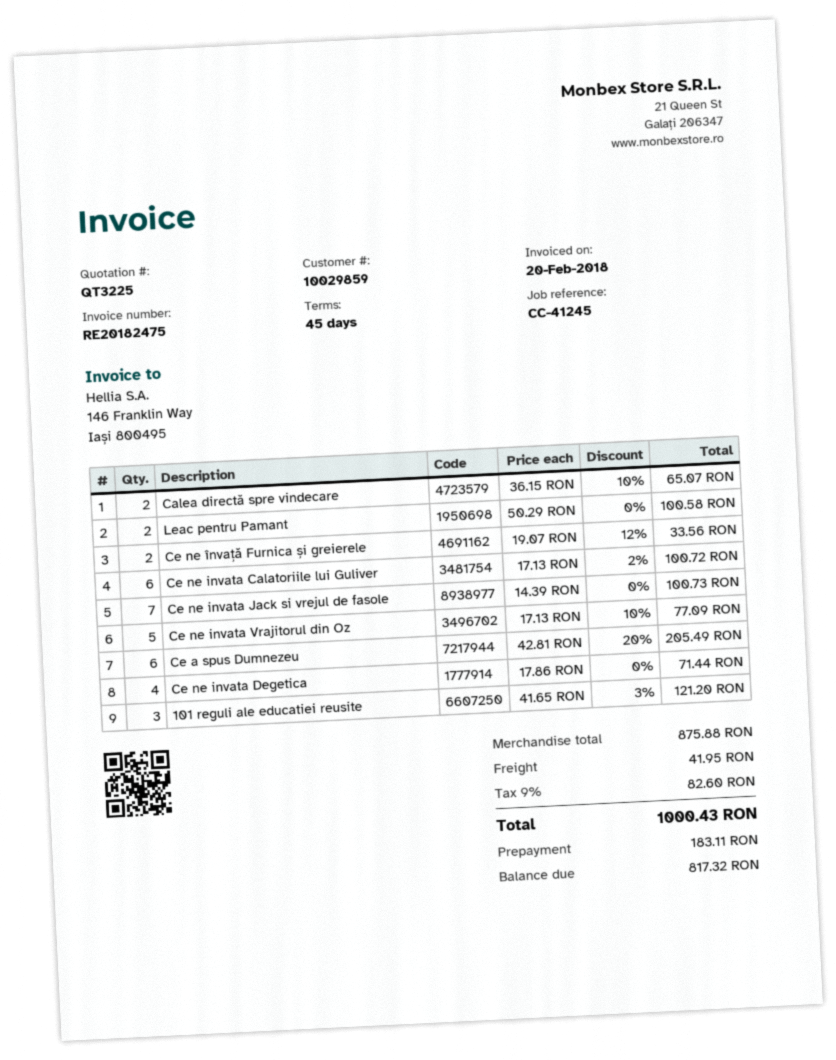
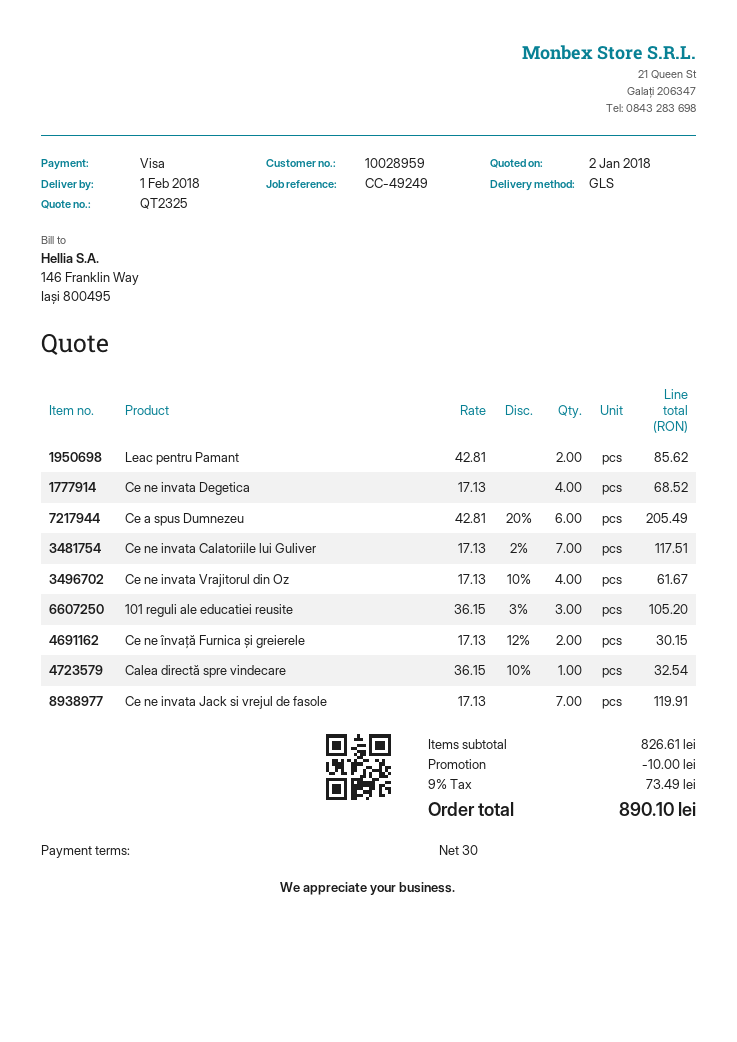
quote number: QT3225 -> QT2325
payment terms: 45 days -> 30 days
customer number: 10029859 -> 10028959
reference: CC-41245 -> CC-49249
Calea directă spre vindecare: 2 x 36.15 - 10% = 65.07 -> 1 x 36.15 - 10% = 32.54
Leac pentru Pamant: 2 x 50.29 = 100.58 -> 2 x 42.81 = 85.62
Ce ne învață Furnica și greierele: 2 x 19.07 - 12% = 33.56 -> 2 x 17.13 - 12% = 30.15
Ce ne invata Calatoriile lui Guliver: 6 x 17.13 - 2% = 100.72 -> 7 x 17.13 - 2% = 117.51
Ce ne invata Jack si vrejul de fasole: 7 x 14.39 = 100.73 -> 7 x 17.13 = 119.91
Ce ne invata Vrajitorul din Oz: 5 x 17.13 - 10% = 77.09 -> 4 x 17.13 - 10% = 61.67
Ce ne invata Degetica: 4 x 17.86 = 71.44 -> 4 x 17.13 = 68.52
101 reguli ale educatiei reusite: 3 x 41.65 - 3% = 121.20 -> 3 x 36.15 - 3% = 105.20
subtotal: 875.88 -> 826.61
discount: none -> 10.00
shipping: 41.95 -> none
tax: 9% = 82.60 -> 9% = 73.49
total: 1000.43 -> 890.10

